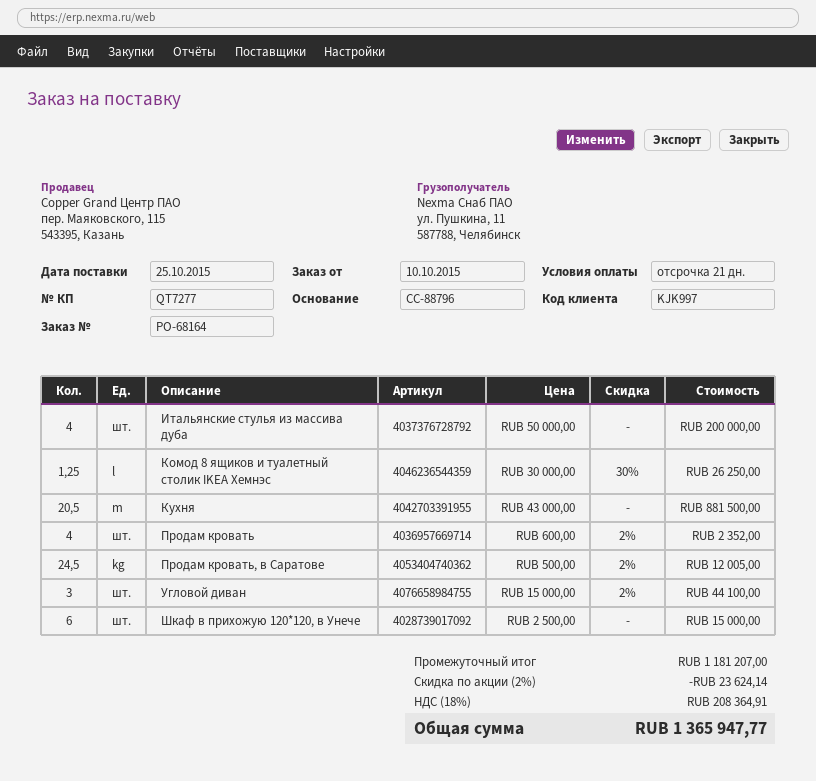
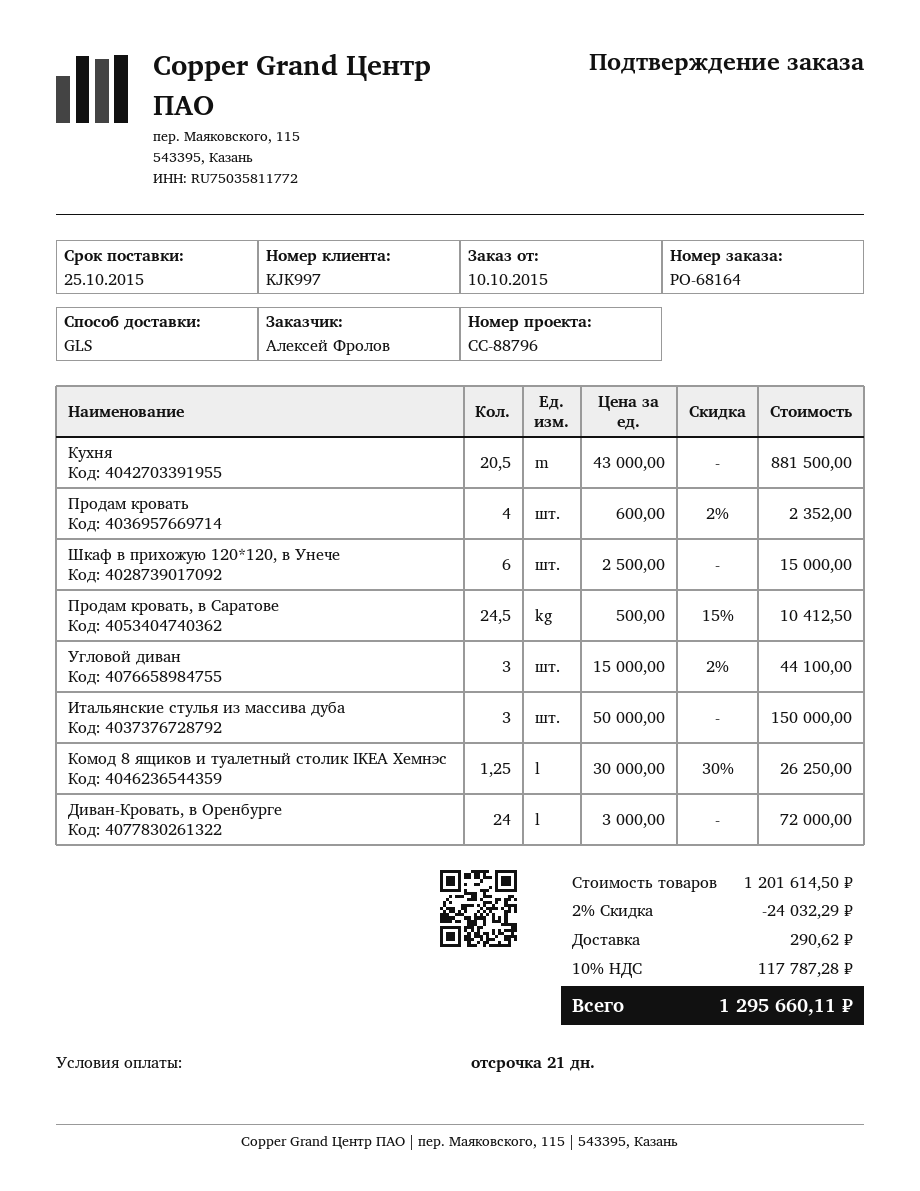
Итальянские стулья из массива дуба: 4 x 50000.00 = 200000.00 -> 3 x 50000.00 = 150000.00
Продам кровать, в Саратове: 24.5 x 500.00 - 2% = 12005.00 -> 24.5 x 500.00 - 15% = 10412.50
Диван-Кровать, в Оренбурге: none -> 24 x 3000.00 = 72000.00
subtotal: 1181207.00 -> 1201614.50
discount: 2% = 23624.14 -> 2% = 24032.29
shipping: none -> 290.62
tax: 18% = 208364.91 -> 10% = 117787.28
total: 1365947.77 -> 1295660.11

